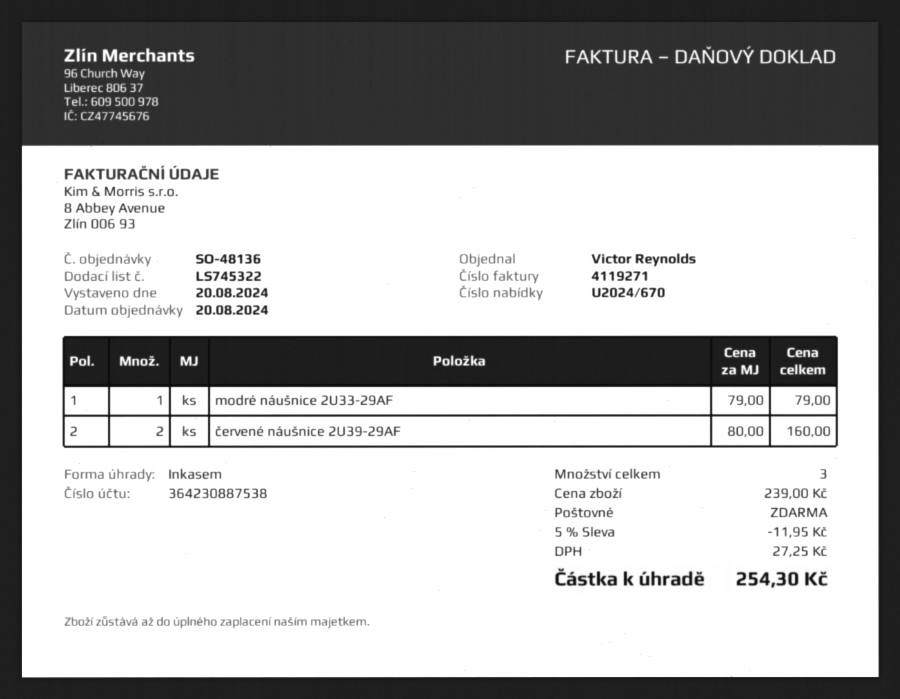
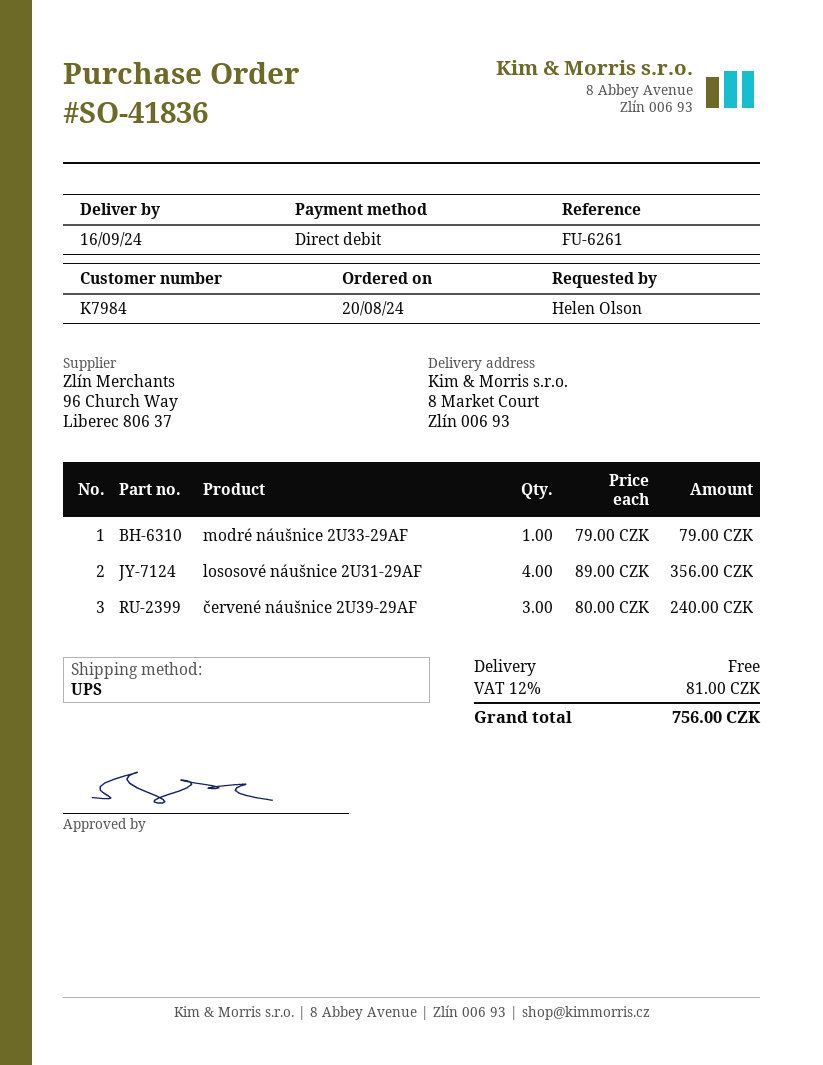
order number: SO-48136 -> SO-41836
ordered by: Victor Reynolds -> Helen Olson
červené náušnice 2U39-29AF: 2 x 80.00 = 160.00 -> 3 x 80.00 = 240.00
lososové náušnice 2U31-29AF: none -> 4 x 89.00 = 356.00
discount: 5% = 11.95 -> none
tax: 27.25 -> 81.00
total: 254.30 -> 756.00

